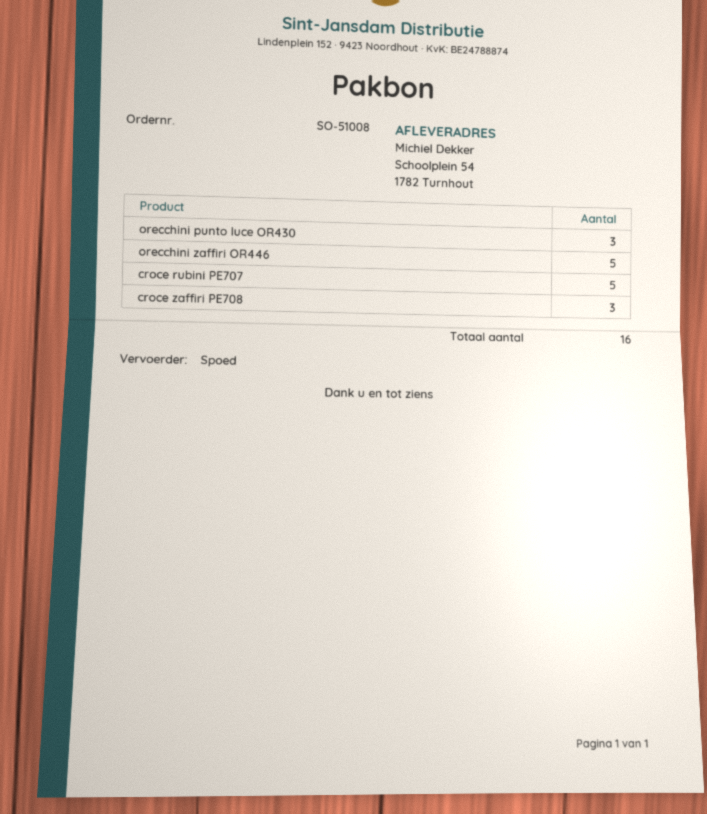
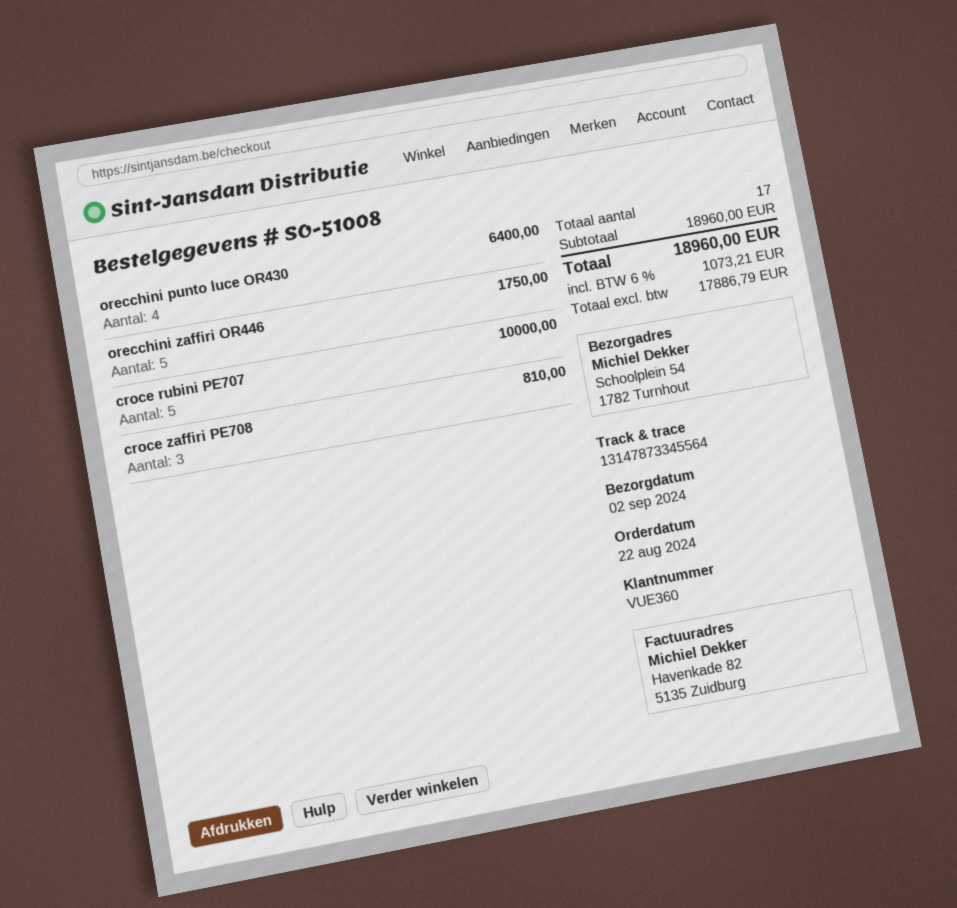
orecchini punto luce OR430: 3 -> 4
total quantity: 16 -> 17

